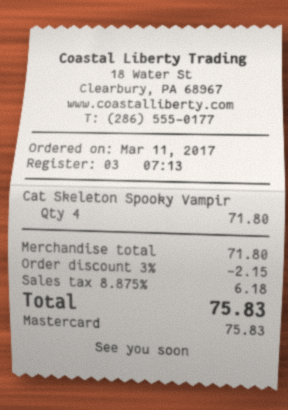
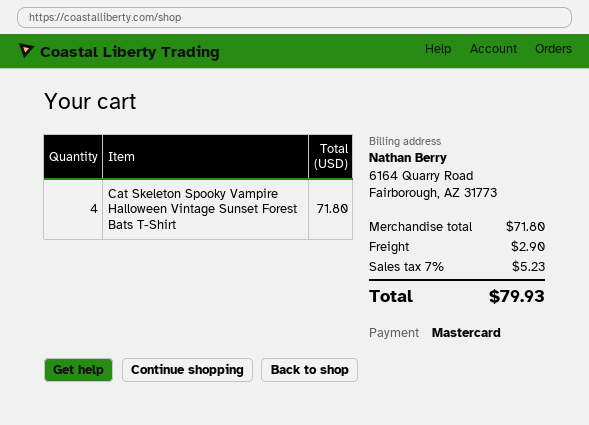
discount: 3% = 2.15 -> none
shipping: none -> 2.90
tax: 8.875% = 6.18 -> 7% = 5.23
total: 75.83 -> 79.93

